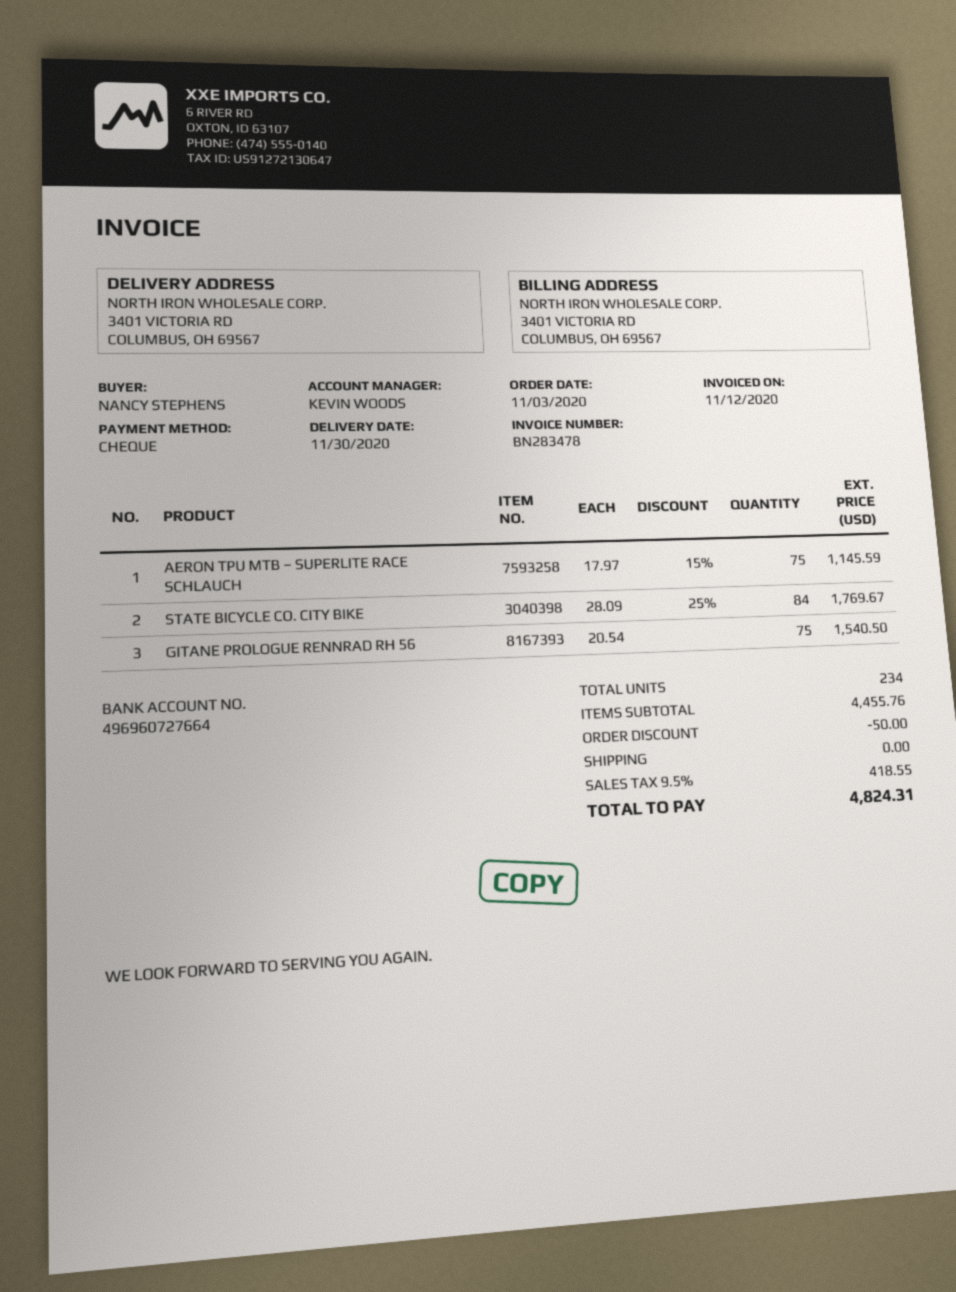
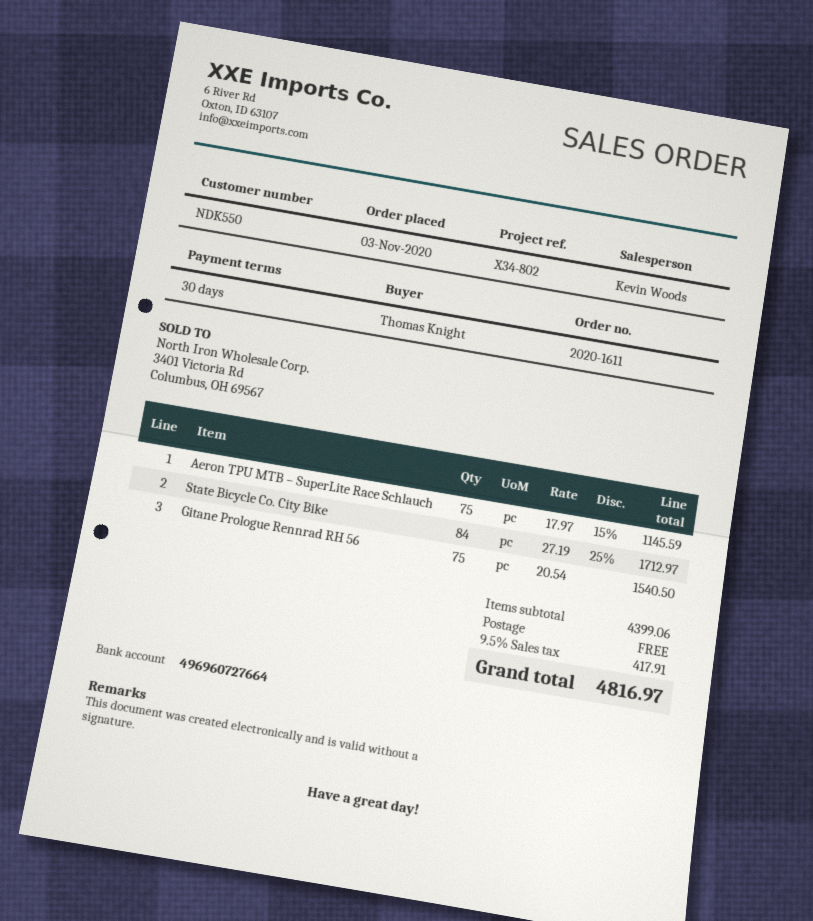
ordered by: NANCY STEPHENS -> Thomas Knight
STATE BICYCLE CO. CITY BIKE: 84 x 28.09 - 25% = 1769.67 -> 84 x 27.19 - 25% = 1712.97
subtotal: 4455.76 -> 4399.06
discount: 50.00 -> none
tax: 9.5% = 418.55 -> 9.5% = 417.91
total: 4824.31 -> 4816.97

